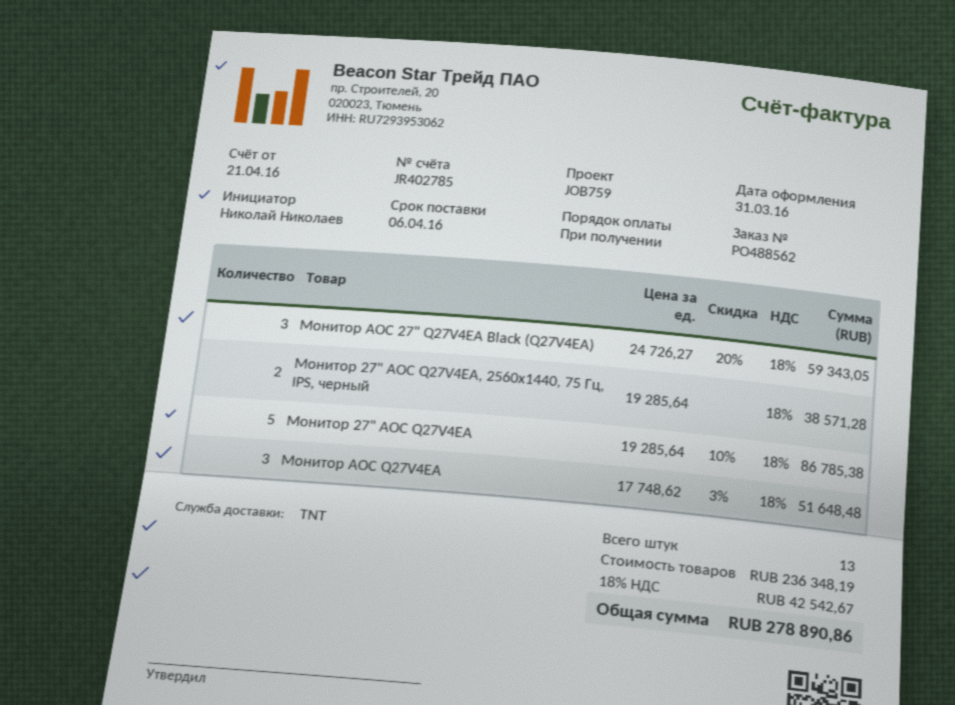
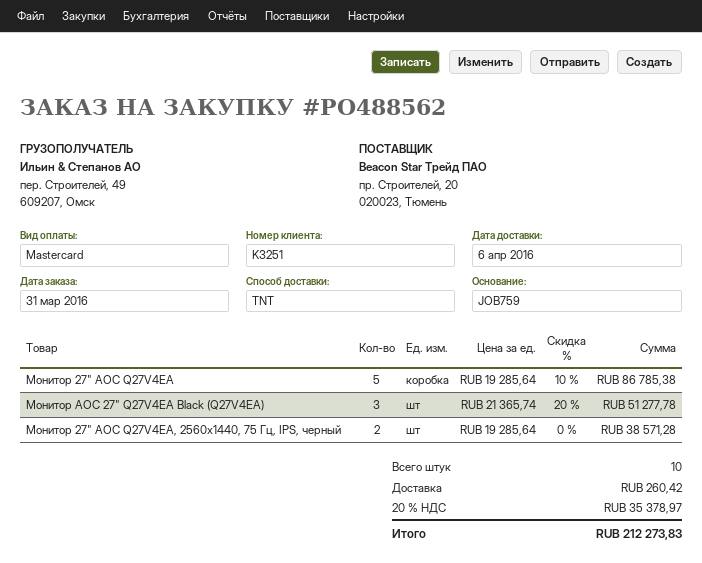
Монитор AOC 27" Q27V4EA Black (Q27V4EA): 3 x 24726.27 - 20% = 59343.05 -> 3 x 21365.74 - 20% = 51277.78
Монитор AOC Q27V4EA: 3 x 17748.62 - 3% = 51648.48 -> none
total quantity: 13 -> 10
shipping: none -> 260.42
tax: 18% = 42542.67 -> 20% = 35378.97
total: 278890.86 -> 212273.83

